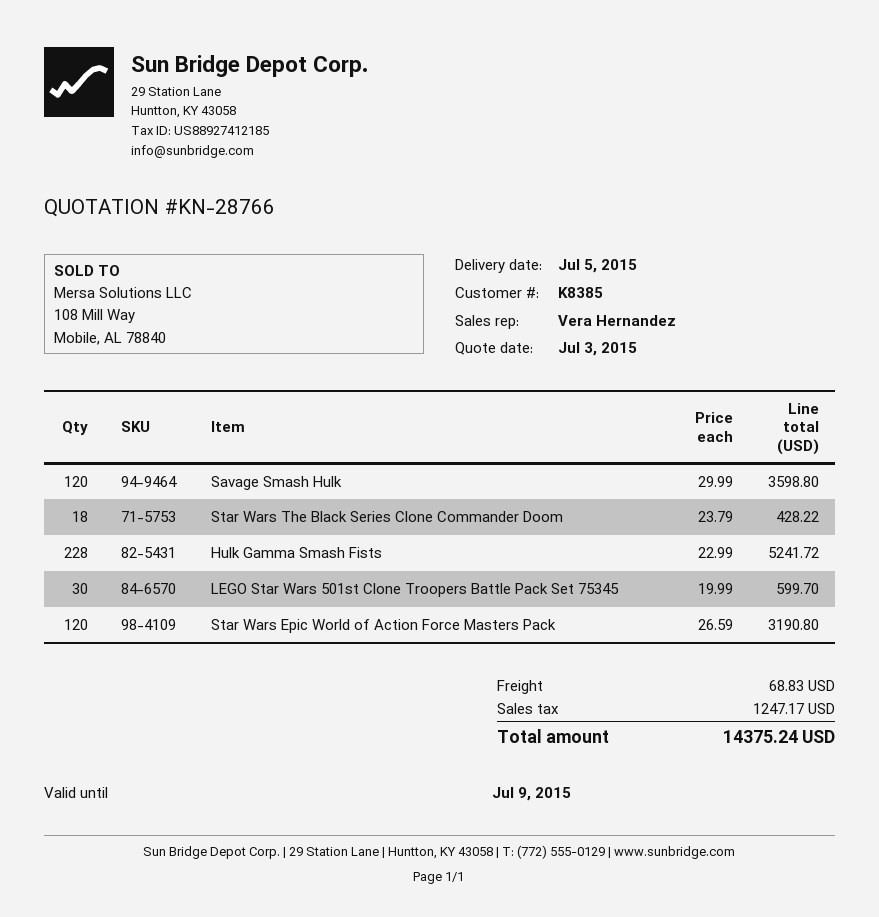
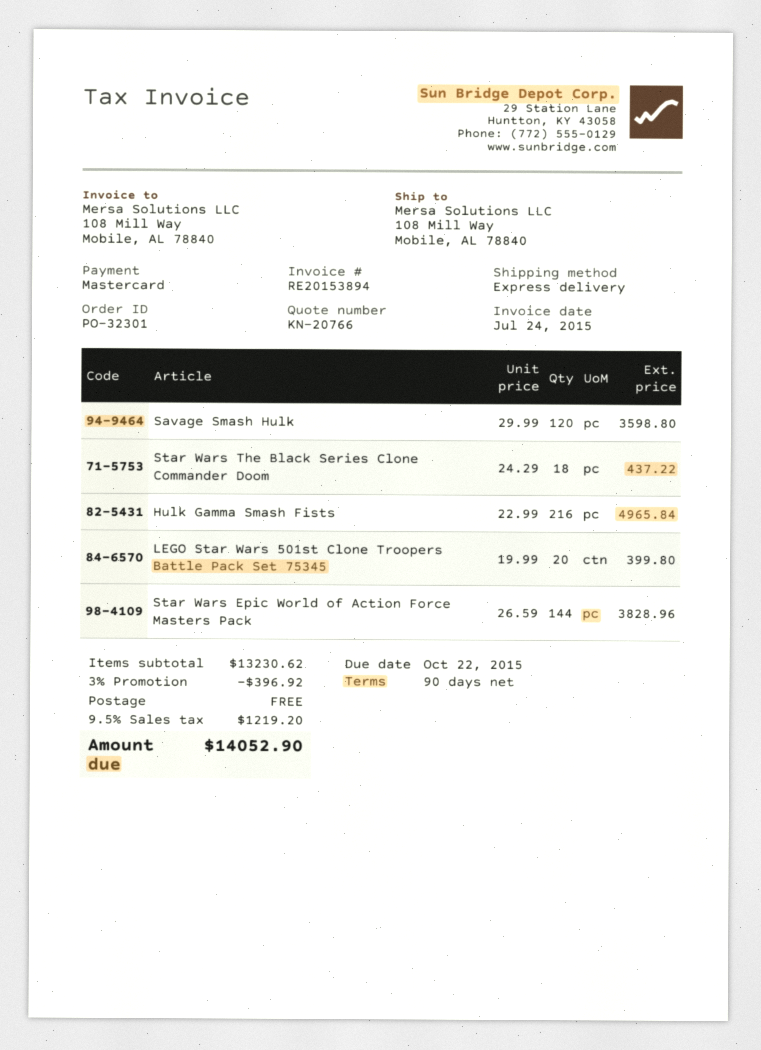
quote number: KN-28766 -> KN-20766
Star Wars The Black Series Clone Commander Doom: 18 x 23.79 = 428.22 -> 18 x 24.29 = 437.22
Hulk Gamma Smash Fists: 228 x 22.99 = 5241.72 -> 216 x 22.99 = 4965.84
LEGO Star Wars 501st Clone Troopers Battle Pack Set 75345: 30 x 19.99 = 599.70 -> 20 x 19.99 = 399.80
Star Wars Epic World of Action Force Masters Pack: 120 x 26.59 = 3190.80 -> 144 x 26.59 = 3828.96
discount: none -> 3% = 396.92
shipping: 68.83 -> 0.00
tax: 1247.17 -> 1219.20
total: 14375.24 -> 14052.90

